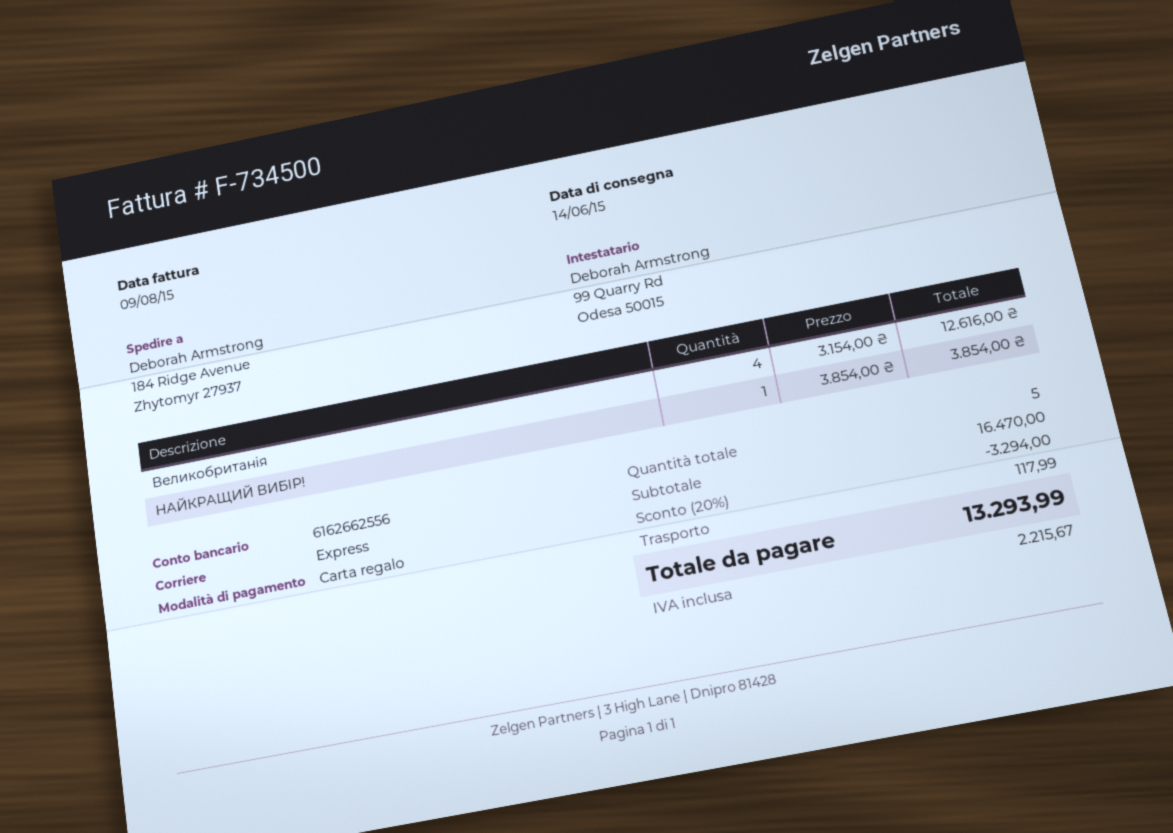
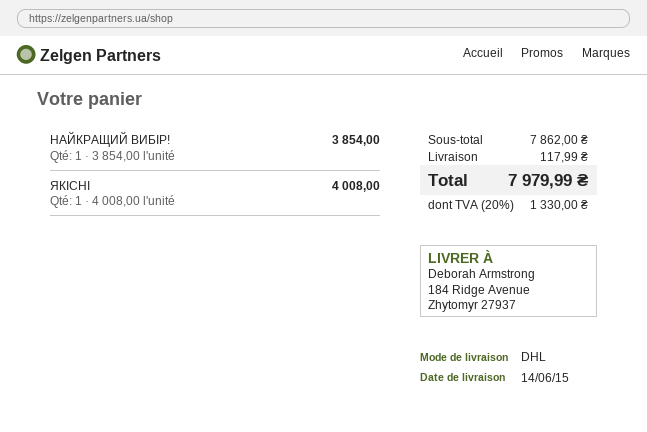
shipping method: express -> DHL
Великобританія: 4 x 3154.00 = 12616.00 -> none
ЯКІСНІ: none -> 1 x 4008.00 = 4008.00
subtotal: 16470.00 -> 7862.00
discount: 20% = 3294.00 -> none
tax: 2215.67 -> 1330.00
total: 13293.99 -> 7979.99

